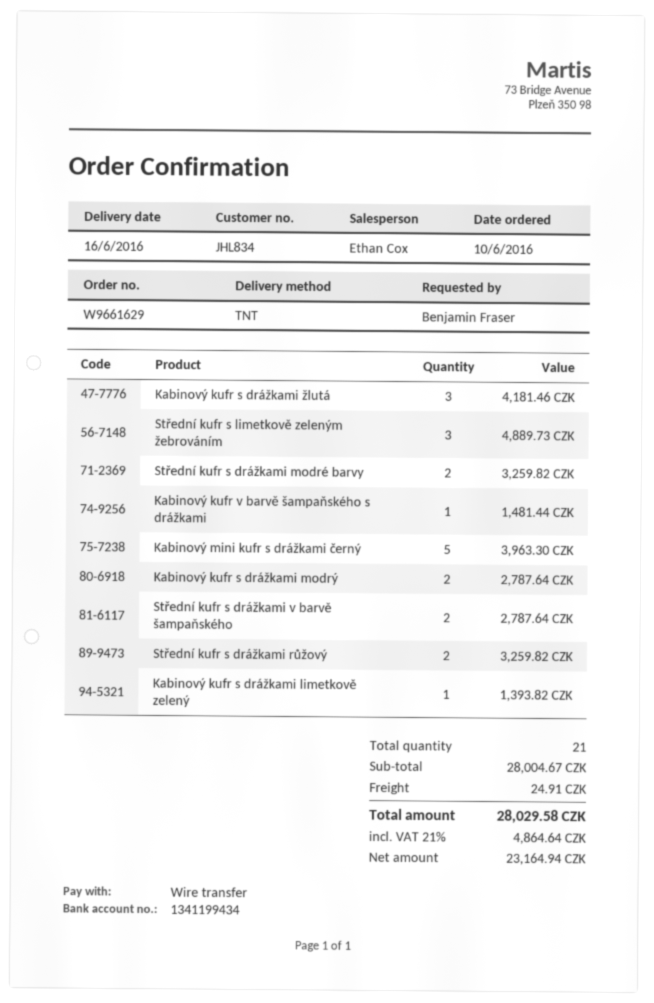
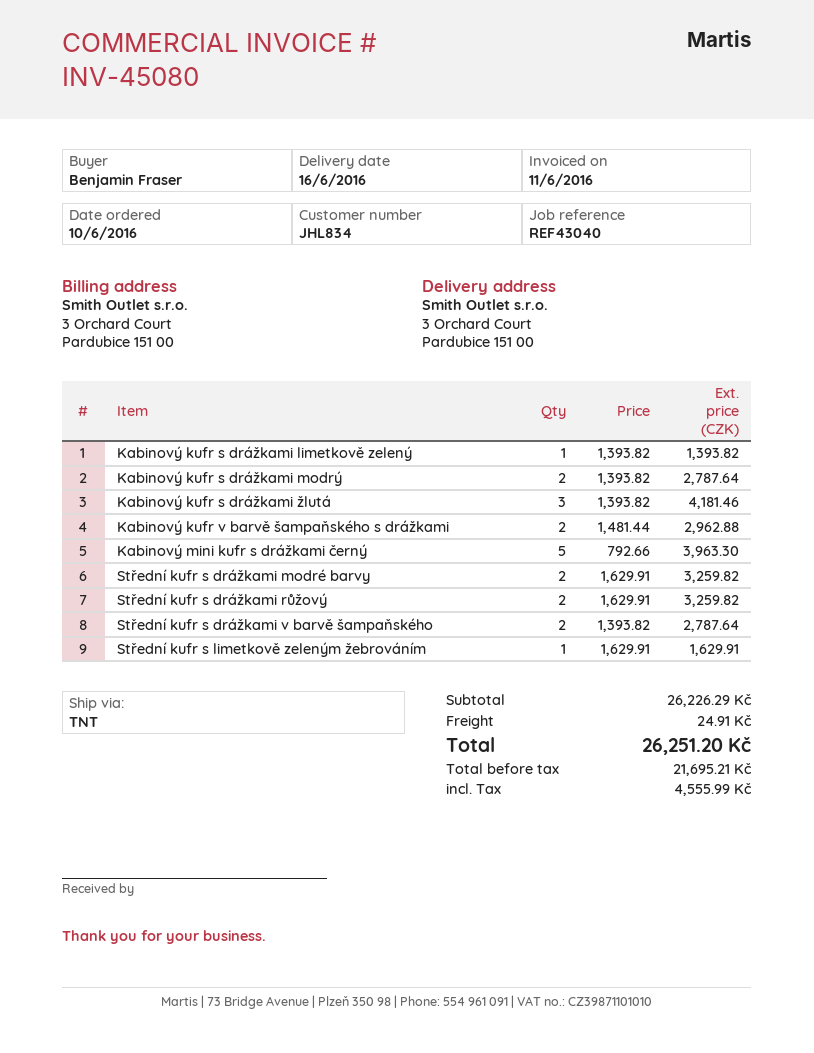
Střední kufr s limetkově zeleným žebrováním: 3 for 4889.73 -> 1 for 1629.91
Kabinový kufr v barvě šampaňského s drážkami: 1 for 1481.44 -> 2 for 2962.88
subtotal: 28004.67 -> 26226.29
net: 23164.94 -> 21695.21
tax: 4864.64 -> 4555.99
total: 28029.58 -> 26251.20

